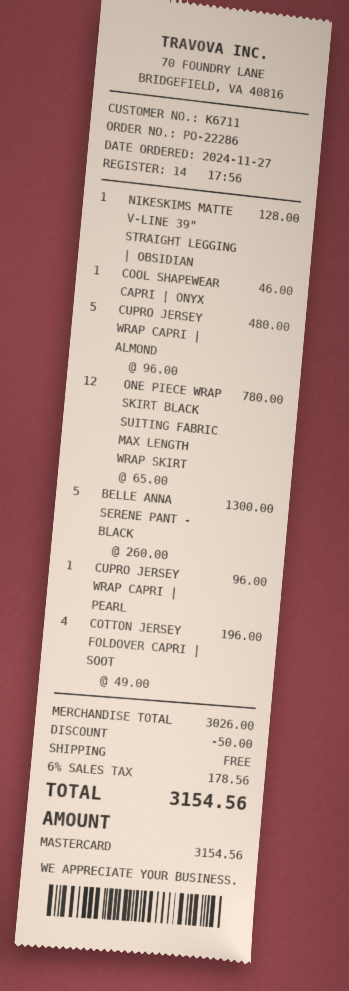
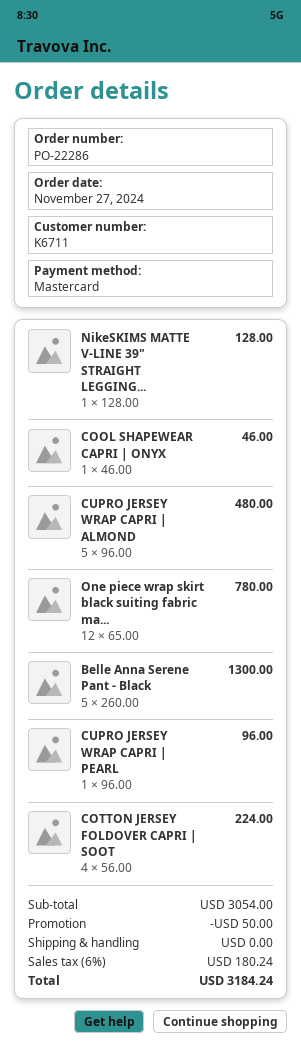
COTTON JERSEY FOLDOVER CAPRI | SOOT: 4 x 49.00 = 196.00 -> 4 x 56.00 = 224.00
subtotal: 3026.00 -> 3054.00
tax: 6% = 178.56 -> 6% = 180.24
total: 3154.56 -> 3184.24

